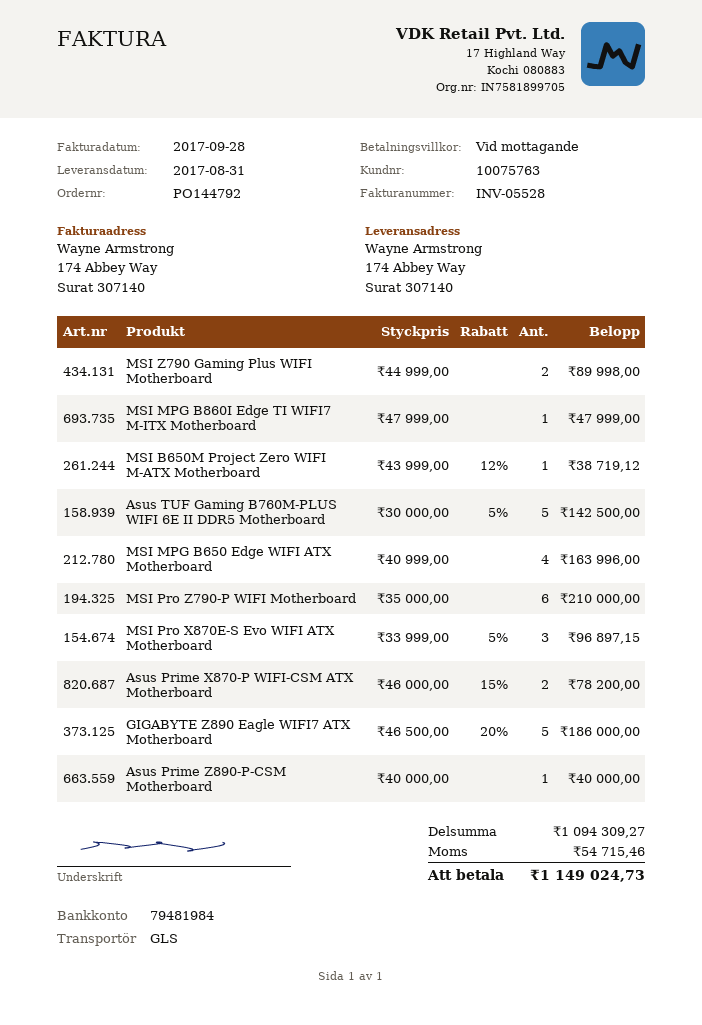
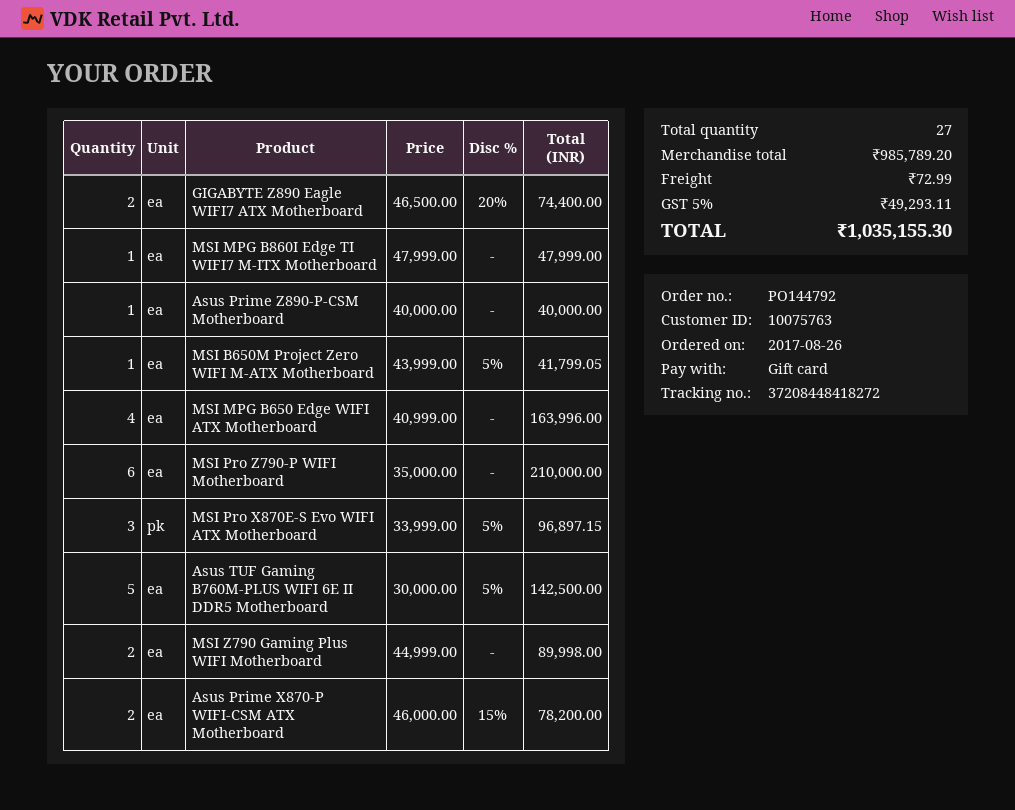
MSI B650M Project Zero WIFI M-ATX Motherboard: 1 x 43999.00 - 12% = 38719.12 -> 1 x 43999.00 - 5% = 41799.05
GIGABYTE Z890 Eagle WIFI7 ATX Motherboard: 5 x 46500.00 - 20% = 186000.00 -> 2 x 46500.00 - 20% = 74400.00
subtotal: 1094309.27 -> 985789.20
shipping: none -> 72.99
tax: 54715.46 -> 49293.11
total: 1149024.73 -> 1035155.30

